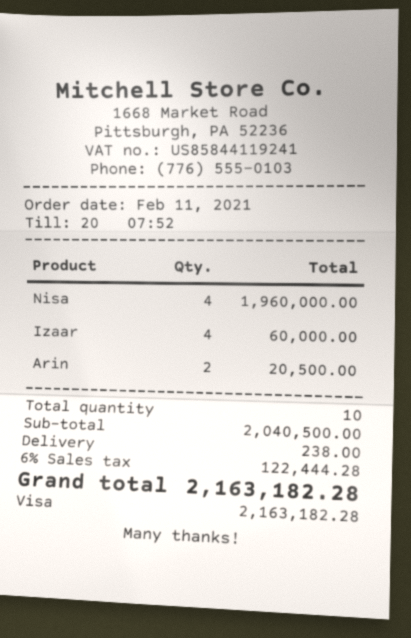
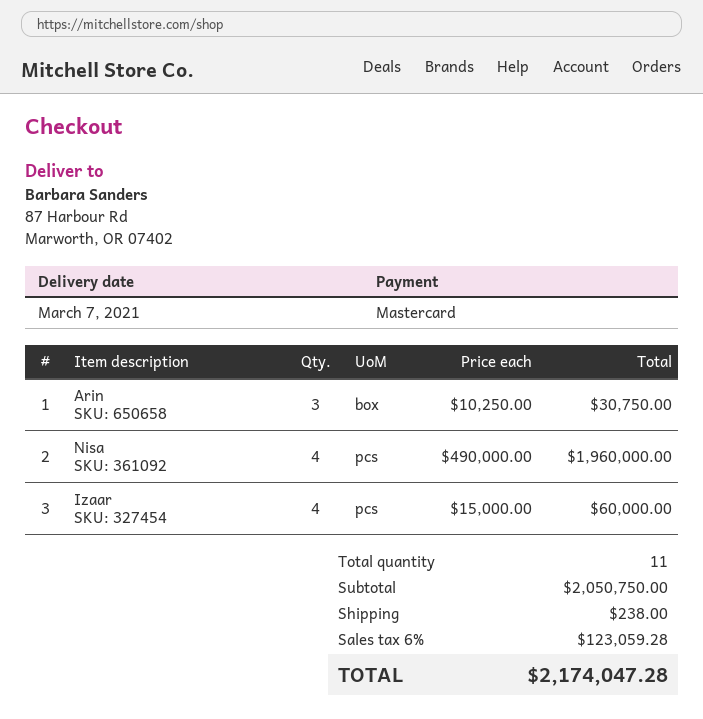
payment method: Visa -> Mastercard
Arin: 2 for 20500.00 -> 3 for 30750.00
total quantity: 10 -> 11
subtotal: 2040500.00 -> 2050750.00
tax: 6% = 122444.28 -> 6% = 123059.28
total: 2163182.28 -> 2174047.28

